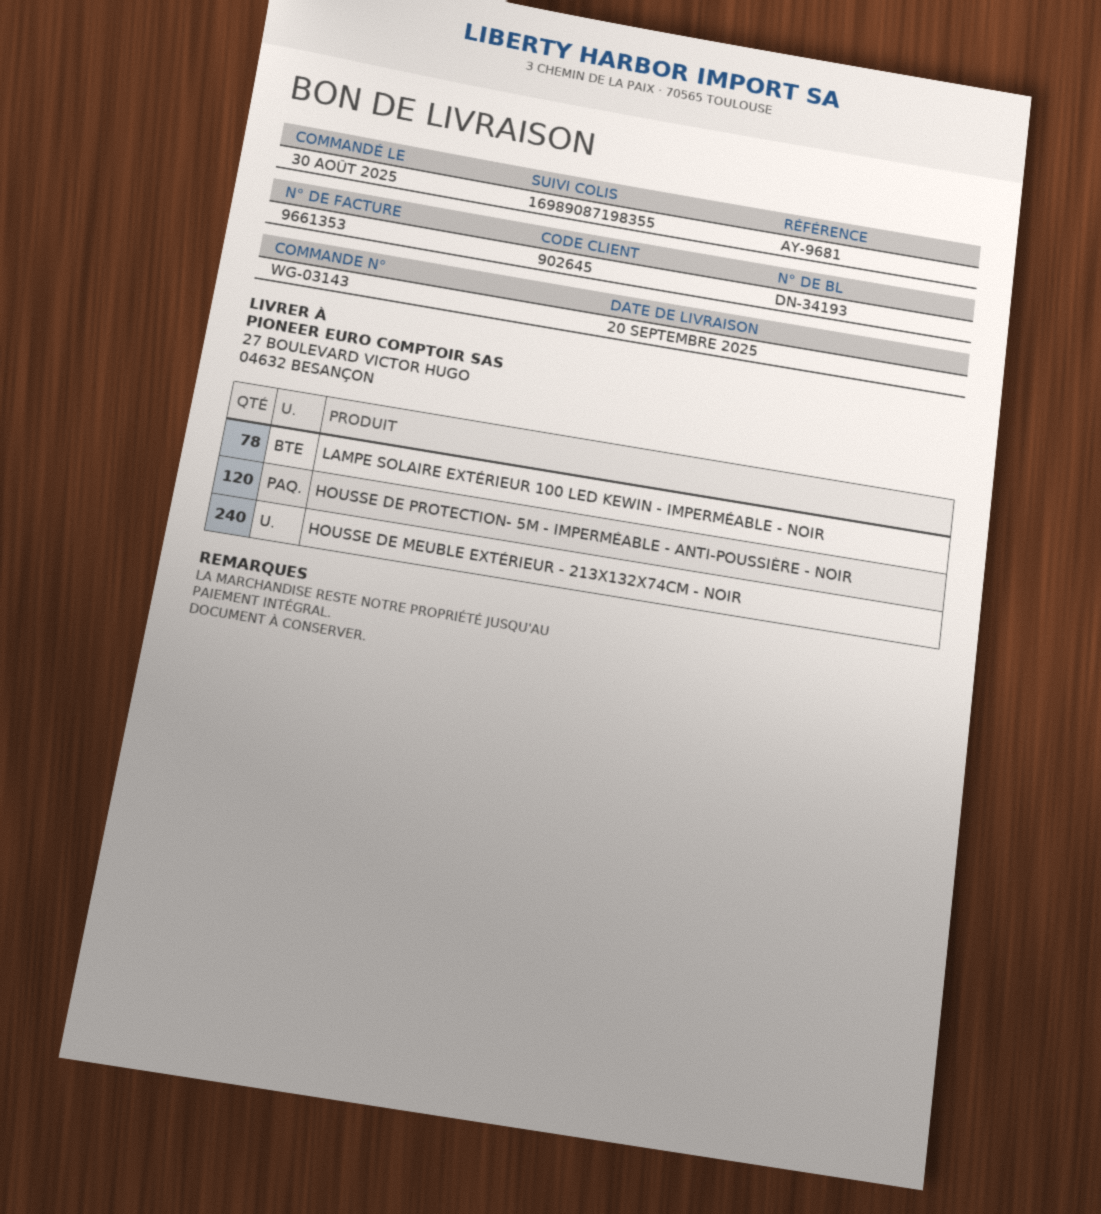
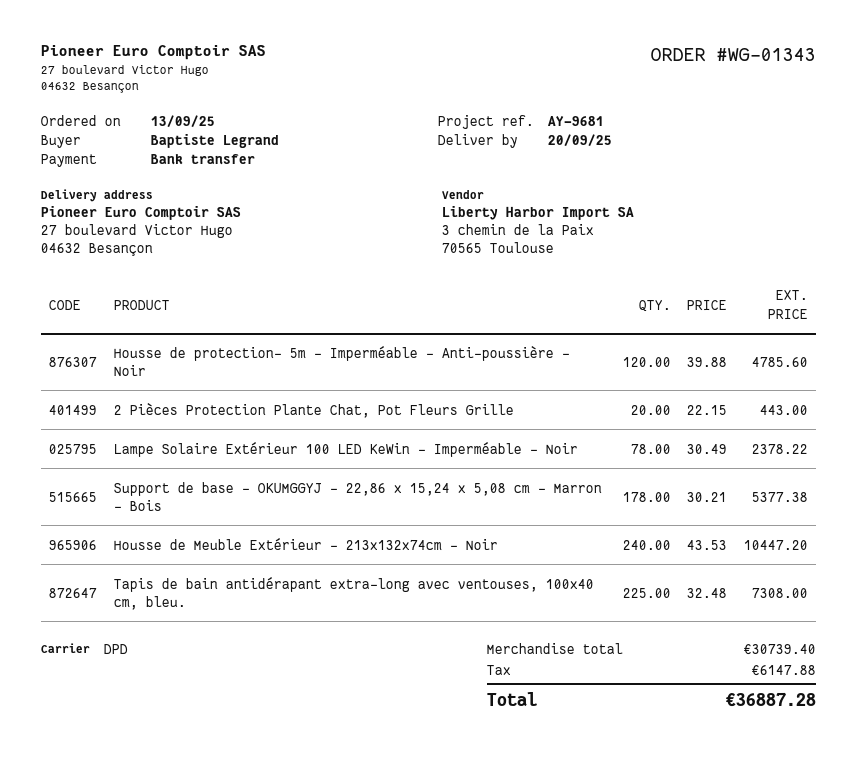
order number: WG-03143 -> WG-01343
order date: 2025-08-30 -> 2025-09-13
2 Pièces Protection Plante Chat, Pot Fleurs Grille: none -> 20
Support de base - OKUMGGYJ - 22,86 x 15,24 x 5,08 cm - Marron - Bois: none -> 178
Tapis de bain antidérapant extra-long avec ventouses, 100x40 cm, bleu.: none -> 225

